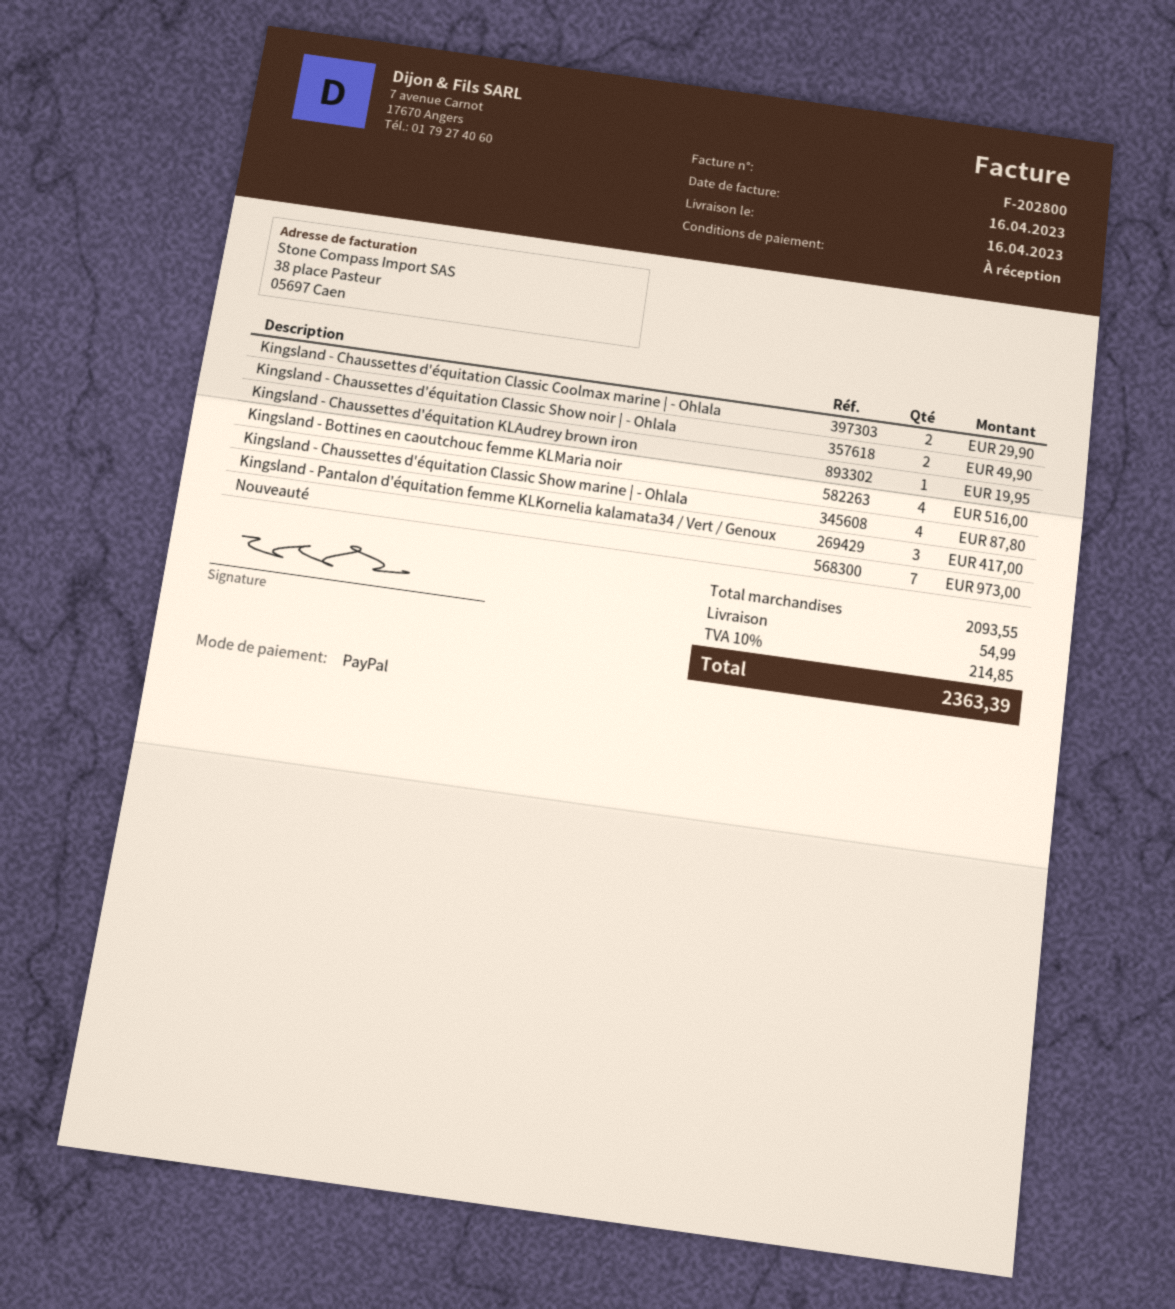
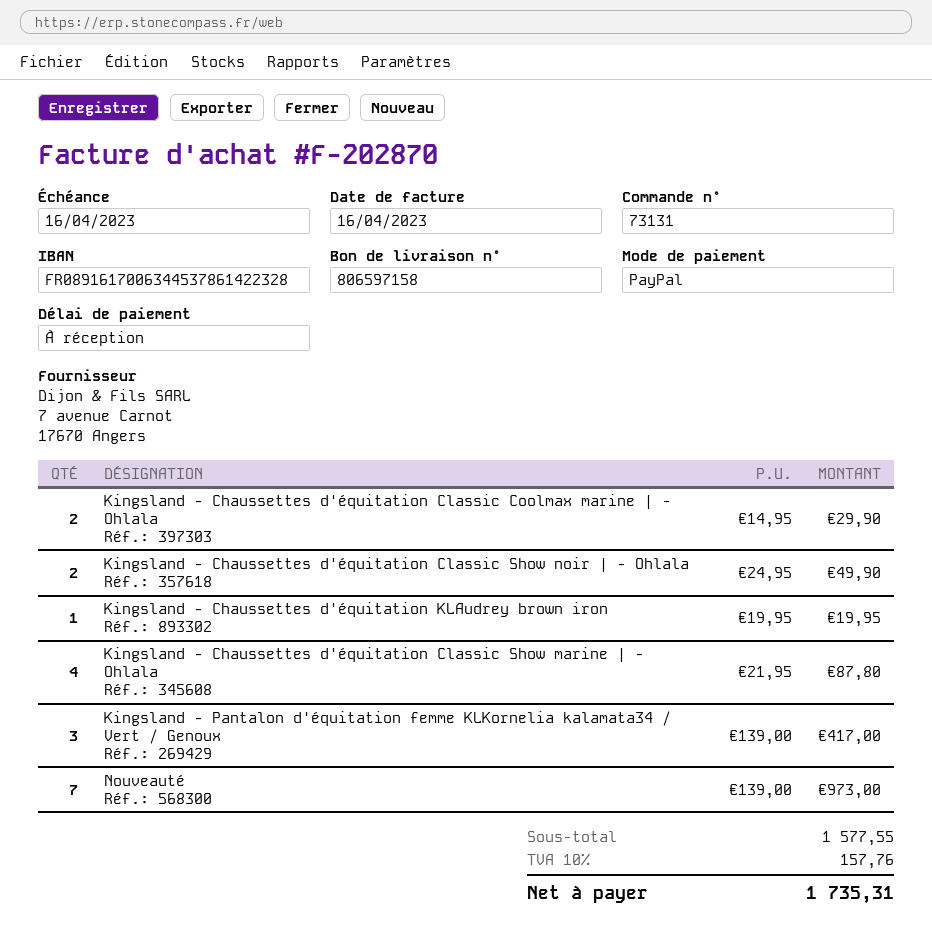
invoice number: F-202800 -> F-202870
Kingsland - Bottines en caoutchouc femme KLMaria noir: 4 for 516.00 -> none
subtotal: 2093.55 -> 1577.55
shipping: 54.99 -> none
tax: 10% = 214.85 -> 10% = 157.76
total: 2363.39 -> 1735.31

